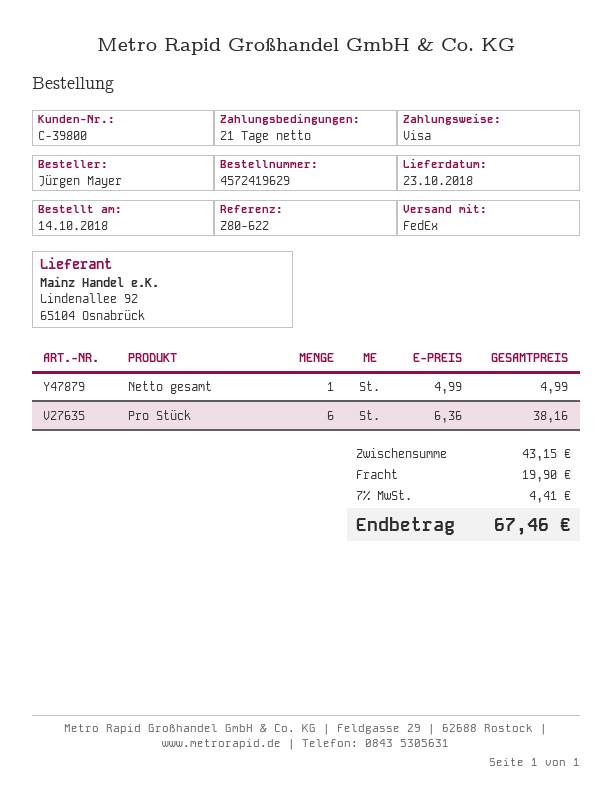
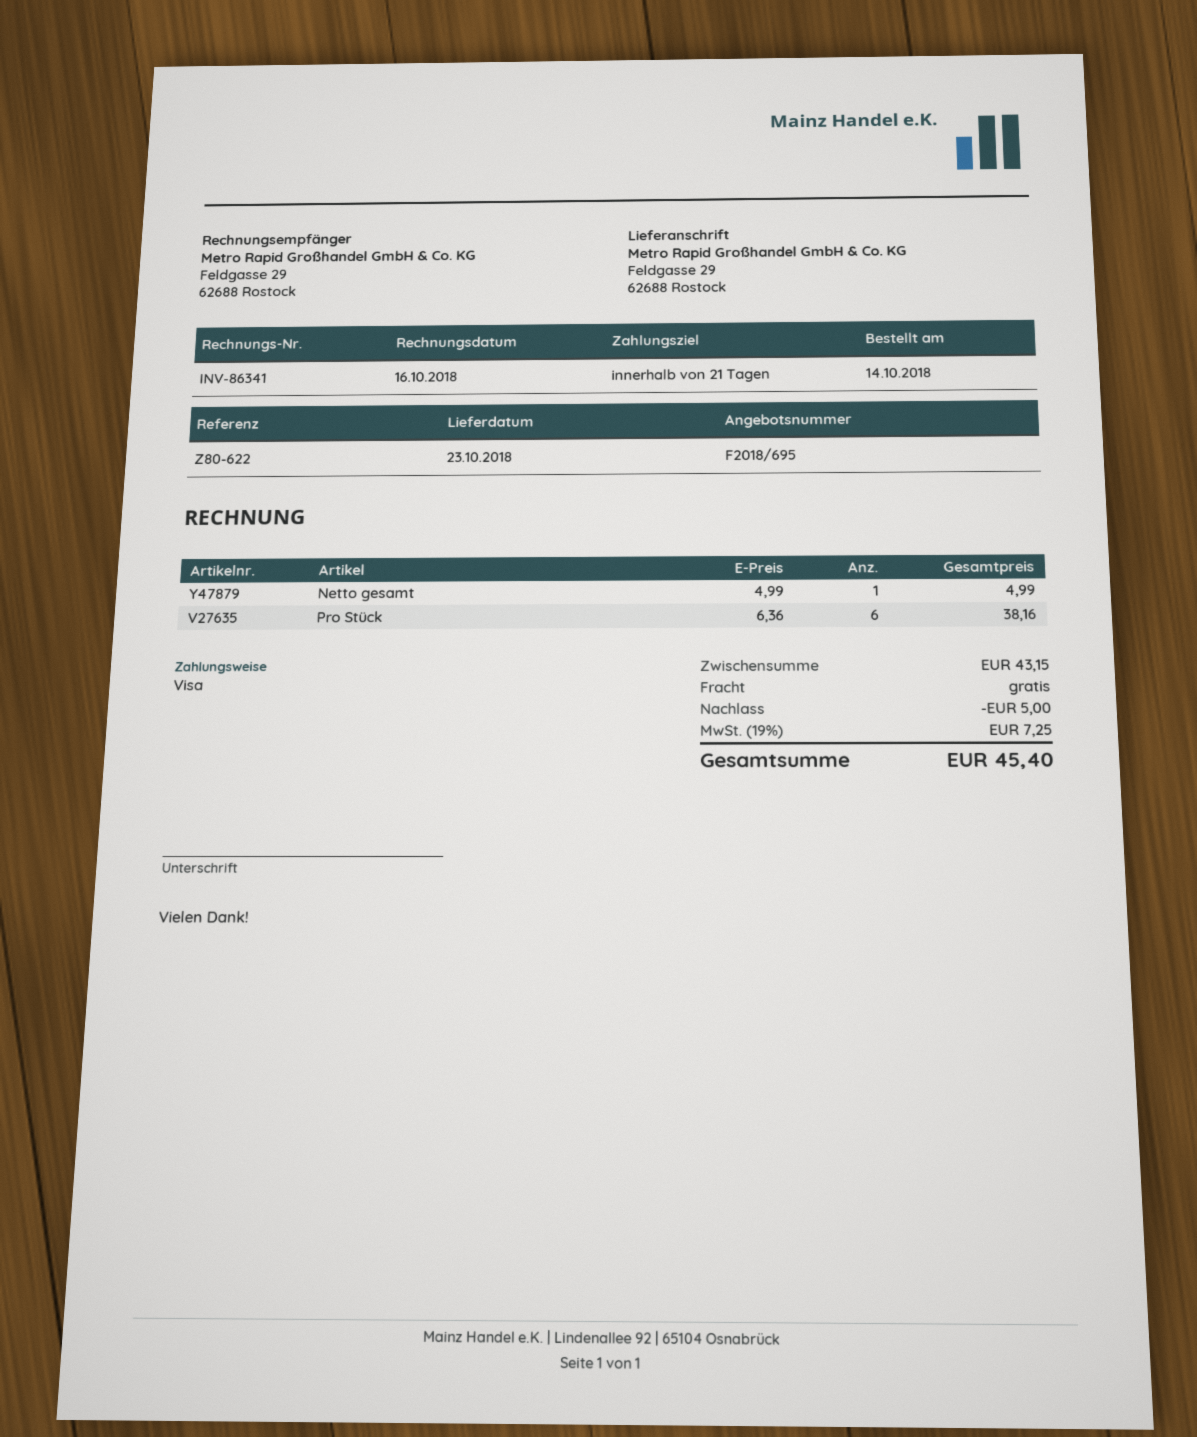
discount: none -> 5.00
shipping: 19.90 -> 0.00
tax: 7% = 4.41 -> 19% = 7.25
total: 67.46 -> 45.40

